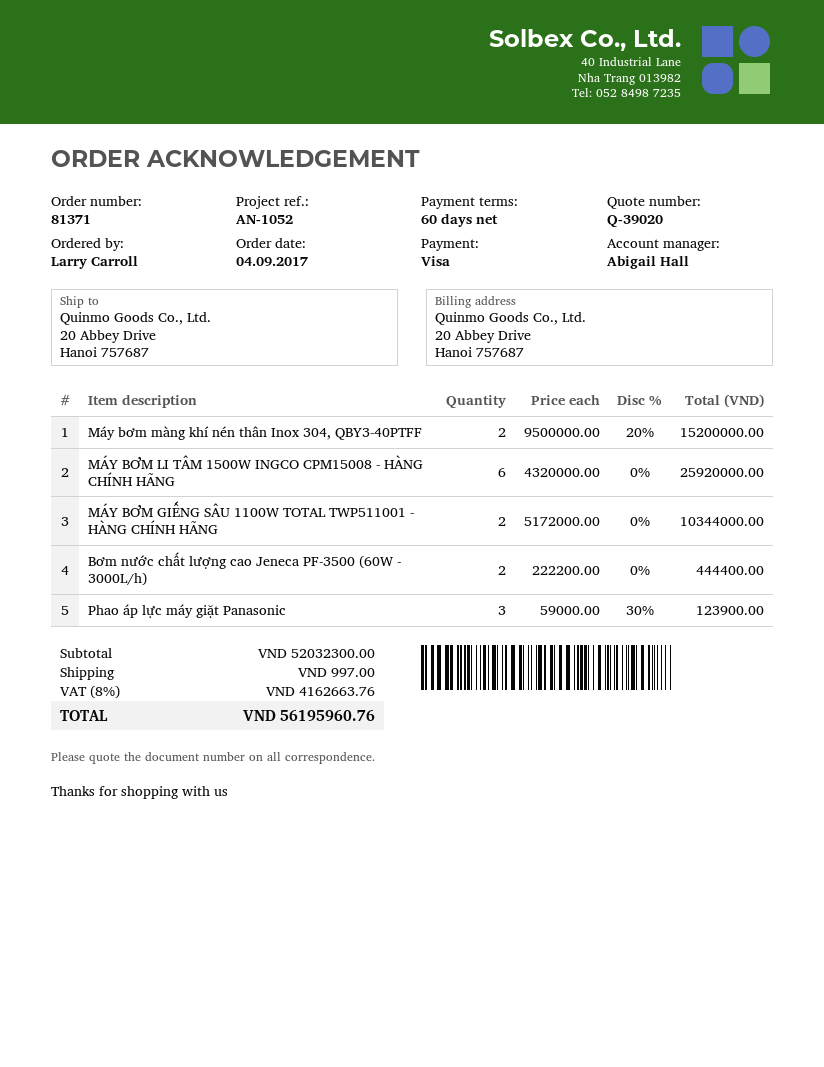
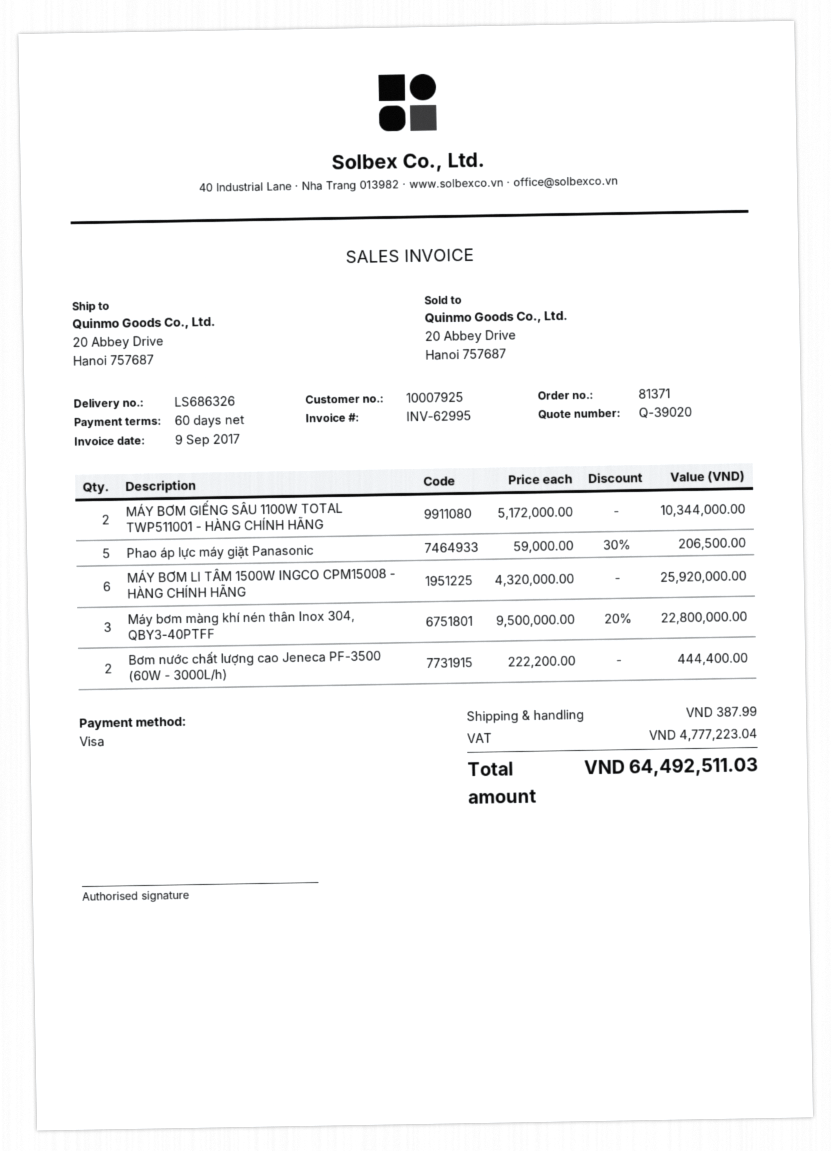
Máy bơm màng khí nén thân Inox 304, QBY3-40PTFF: 2 x 9500000.00 - 20% = 15200000.00 -> 3 x 9500000.00 - 20% = 22800000.00
Phao áp lực máy giặt Panasonic: 3 x 59000.00 - 30% = 123900.00 -> 5 x 59000.00 - 30% = 206500.00
shipping: 997.00 -> 387.99
tax: 4162663.76 -> 4777223.04
total: 56195960.76 -> 64492511.03

